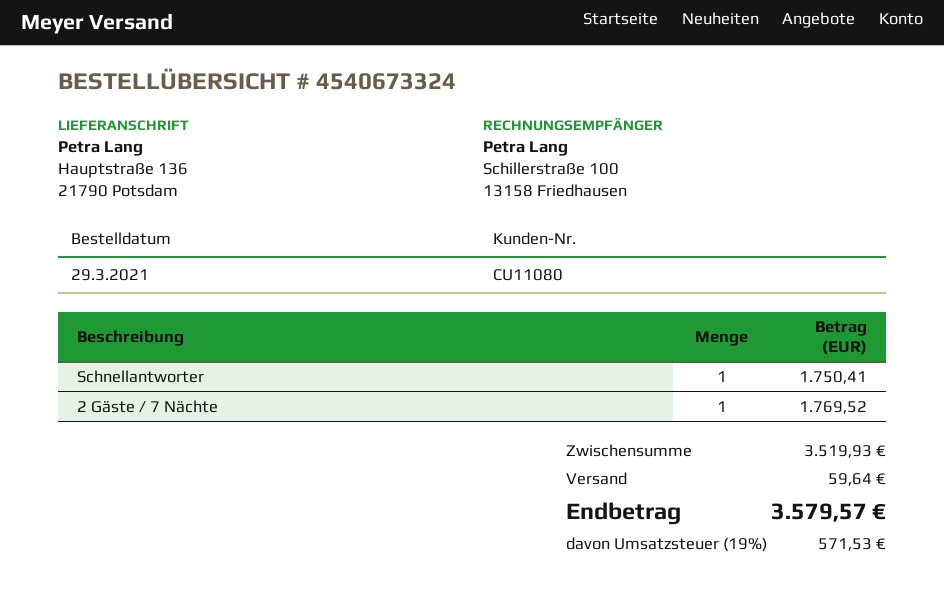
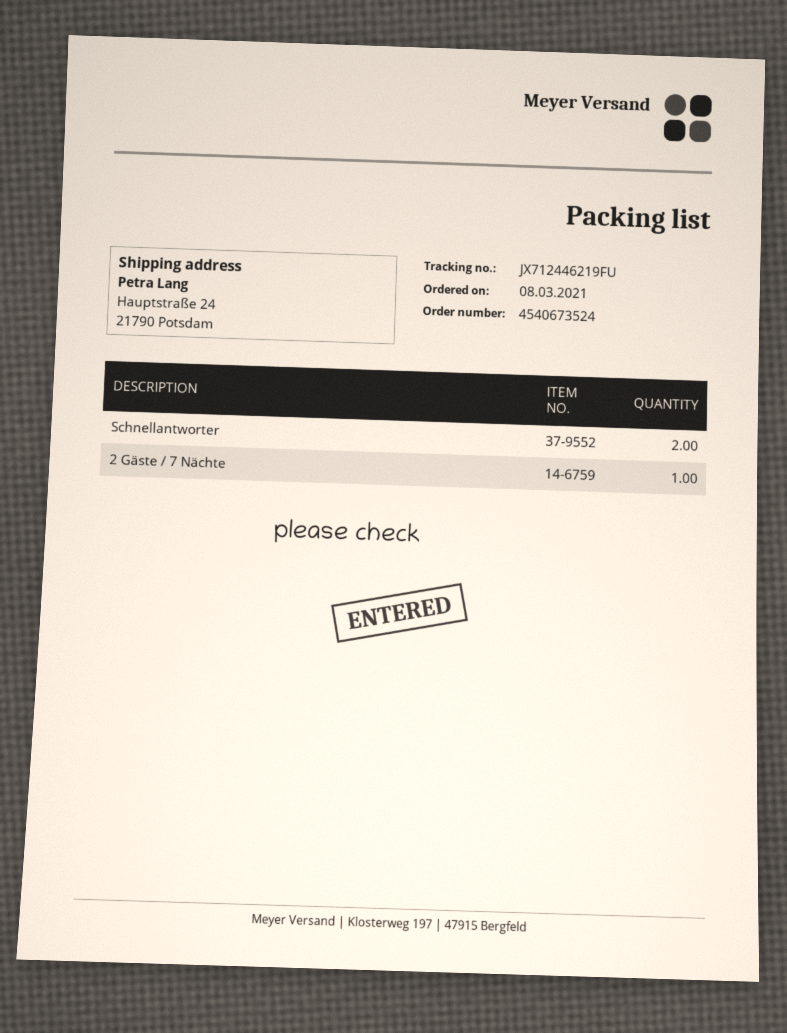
order number: 4540673324 -> 4540673524
order date: 2021-03-29 -> 2021-03-08
ship to: Hauptstraße 136, 21790 Potsdam -> Hauptstraße 24, 21790 Potsdam
Schnellantworter: 1 -> 2

